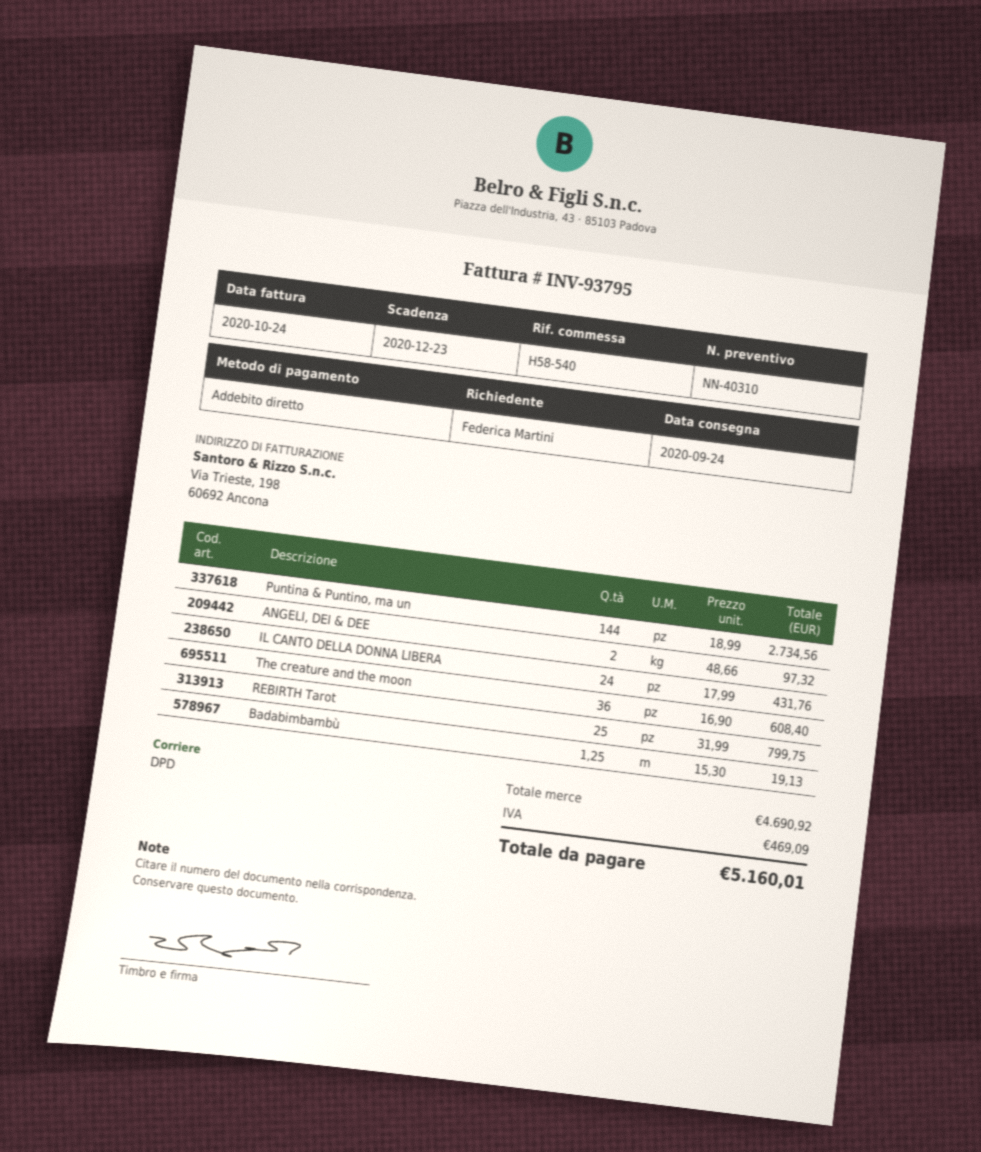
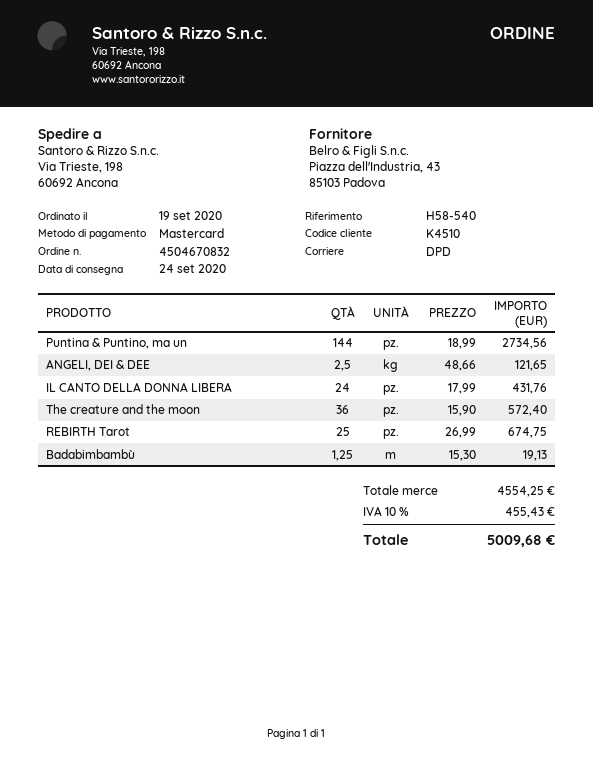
payment method: direct debit -> Mastercard
ANGELI, DEI & DEE: 2 x 48.66 = 97.32 -> 2.5 x 48.66 = 121.65
The creature and the moon: 36 x 16.90 = 608.40 -> 36 x 15.90 = 572.40
REBIRTH Tarot: 25 x 31.99 = 799.75 -> 25 x 26.99 = 674.75
subtotal: 4690.92 -> 4554.25
tax: 469.09 -> 455.43
total: 5160.01 -> 5009.68

